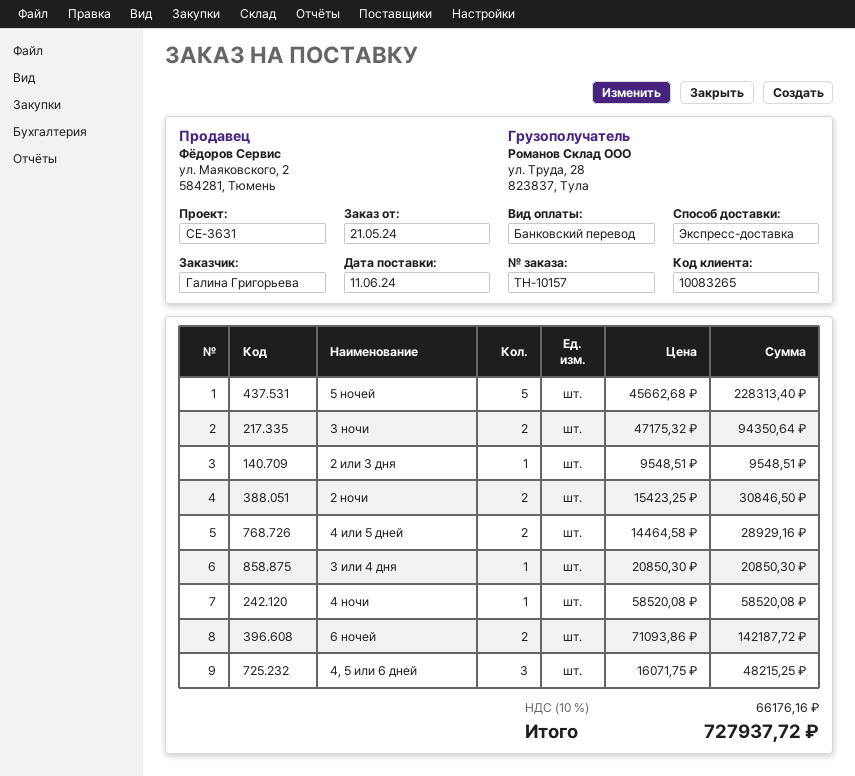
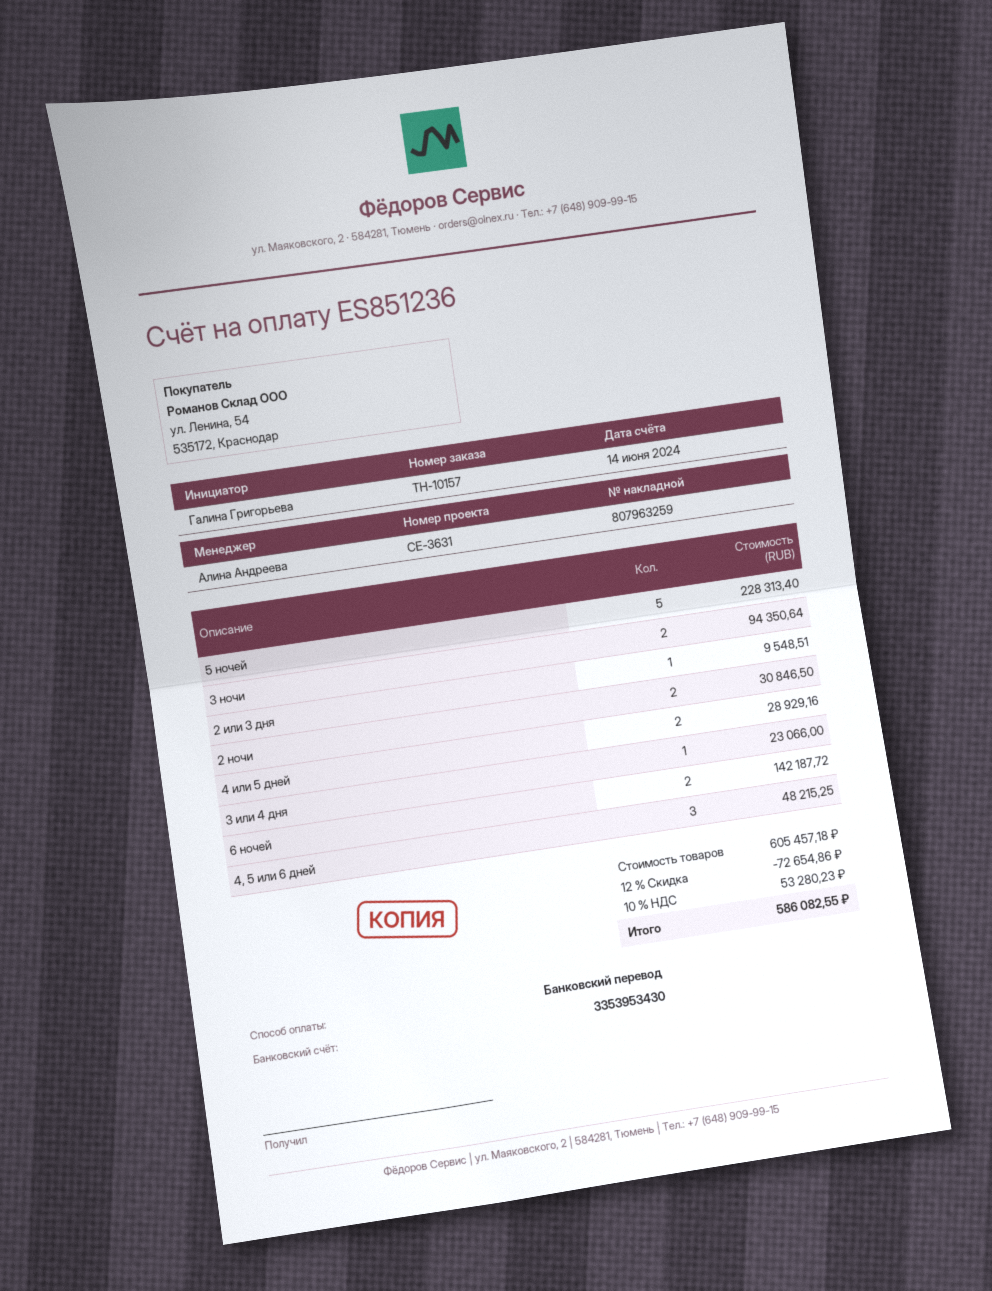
3 или 4 дня: 1 for 20850.30 -> 1 for 23066.00
4 ночи: 1 for 58520.08 -> none
discount: none -> 12% = 72654.86
tax: 10% = 66176.16 -> 10% = 53280.23
total: 727937.72 -> 586082.55

